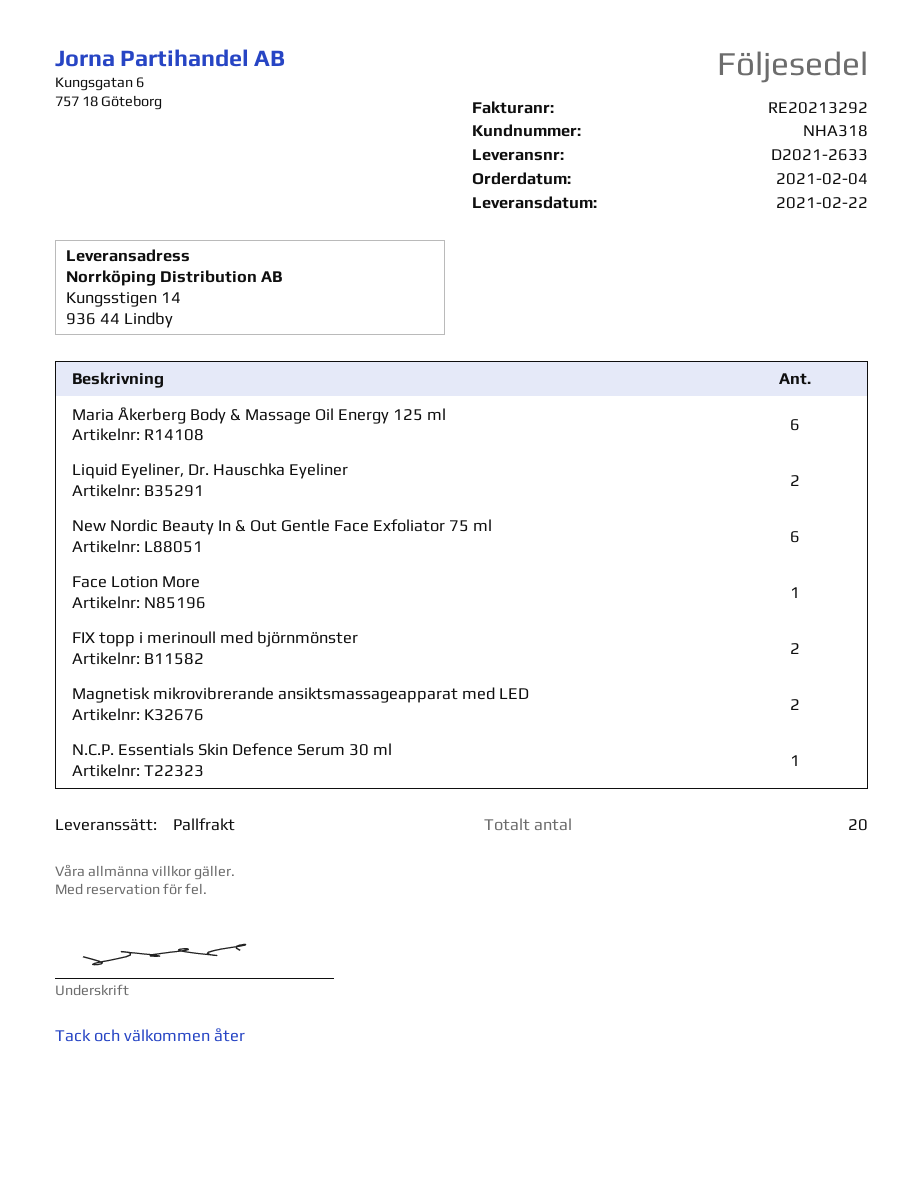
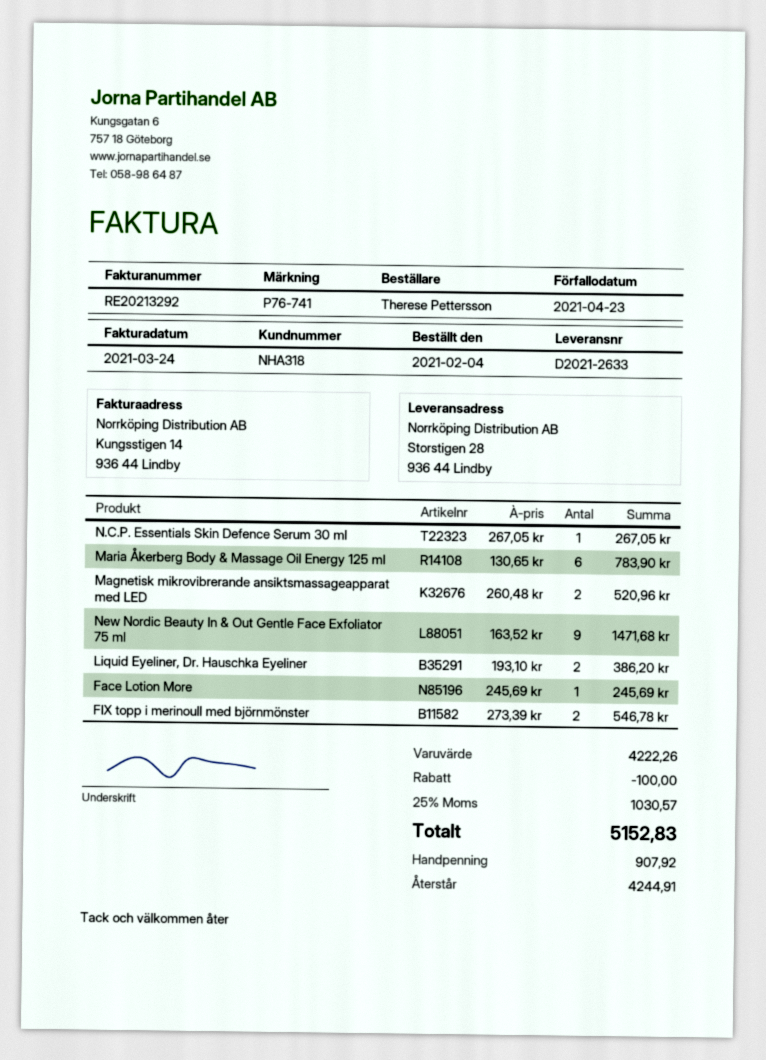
ship to: Kungsstigen 14, 936 44 Lindby -> Storstigen 28, 936 44 Lindby
New Nordic Beauty In & Out Gentle Face Exfoliator 75 ml: 6 -> 9

